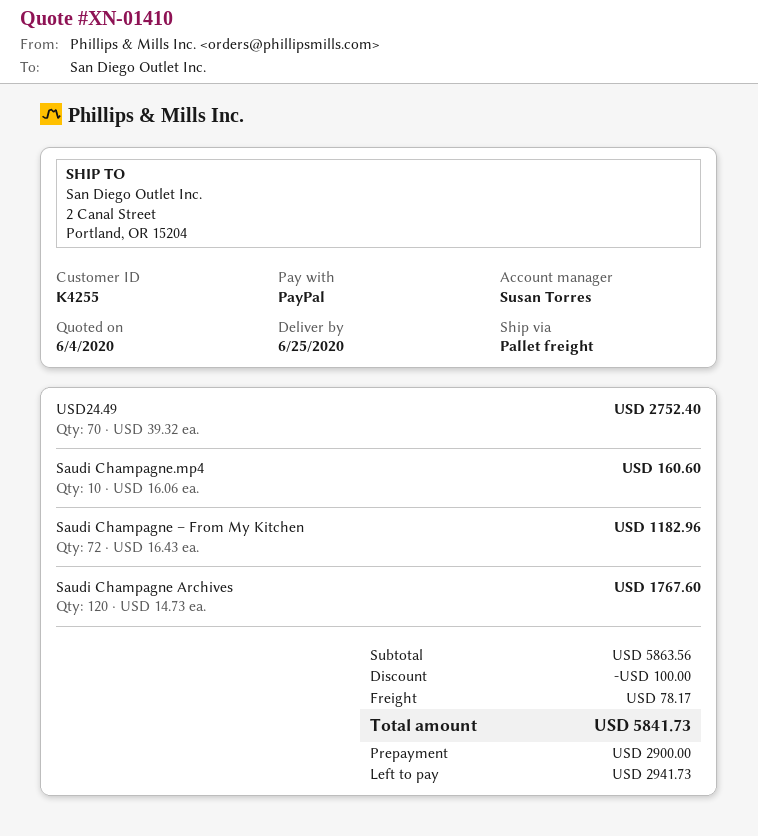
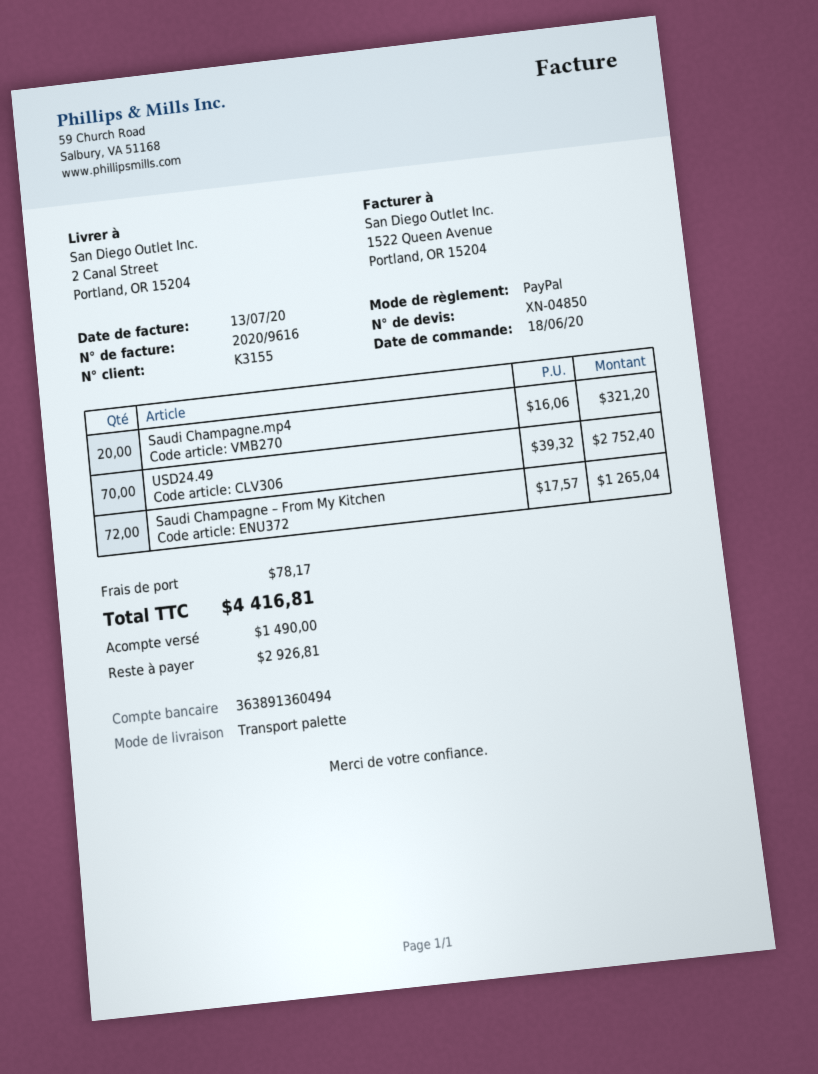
quote number: XN-01410 -> XN-04850
customer number: K4255 -> K3155
Saudi Champagne.mp4: 10 x 16.06 = 160.60 -> 20 x 16.06 = 321.20
Saudi Champagne – From My Kitchen: 72 x 16.43 = 1182.96 -> 72 x 17.57 = 1265.04
Saudi Champagne Archives: 120 x 14.73 = 1767.60 -> none
discount: 100.00 -> none
total: 5841.73 -> 4416.81
deposit: 2900.00 -> 1490.00
balance: 2941.73 -> 2926.81

